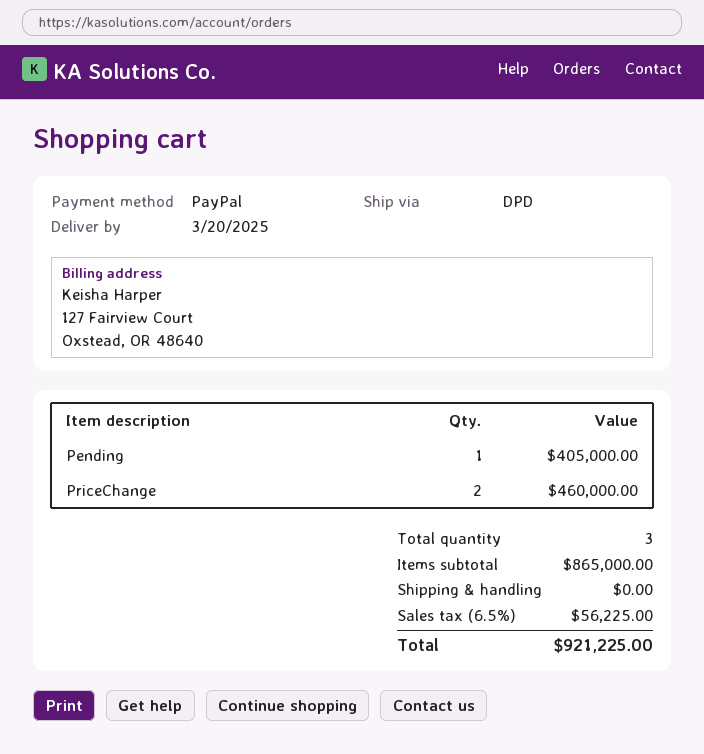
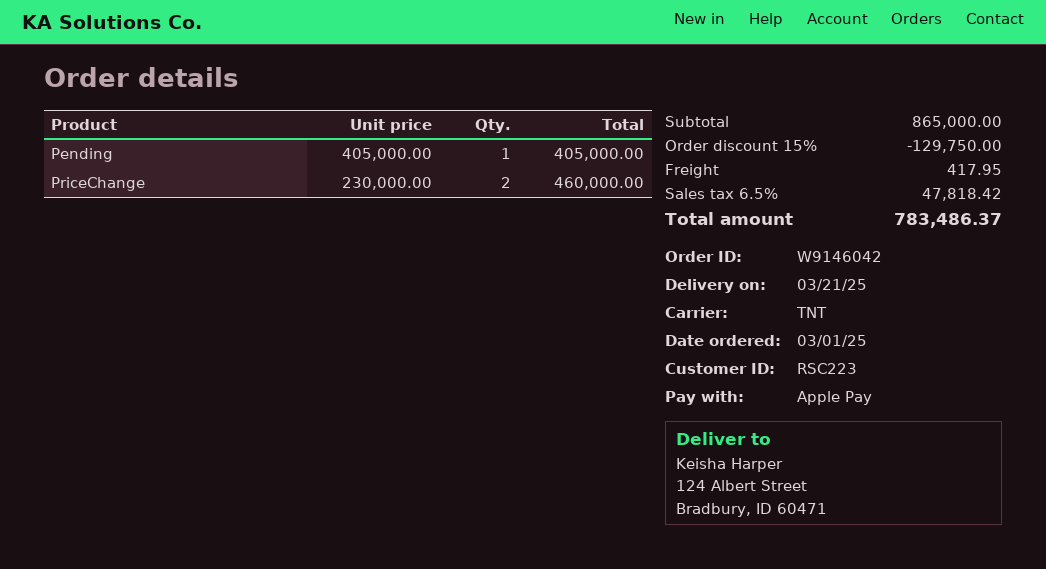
delivery date: 2025-03-20 -> 2025-03-21
payment method: PayPal -> Apple Pay
shipping method: DPD -> TNT
discount: none -> 15% = 129750.00
shipping: 0.00 -> 417.95
tax: 6.5% = 56225.00 -> 6.5% = 47818.42
total: 921225.00 -> 783486.37

